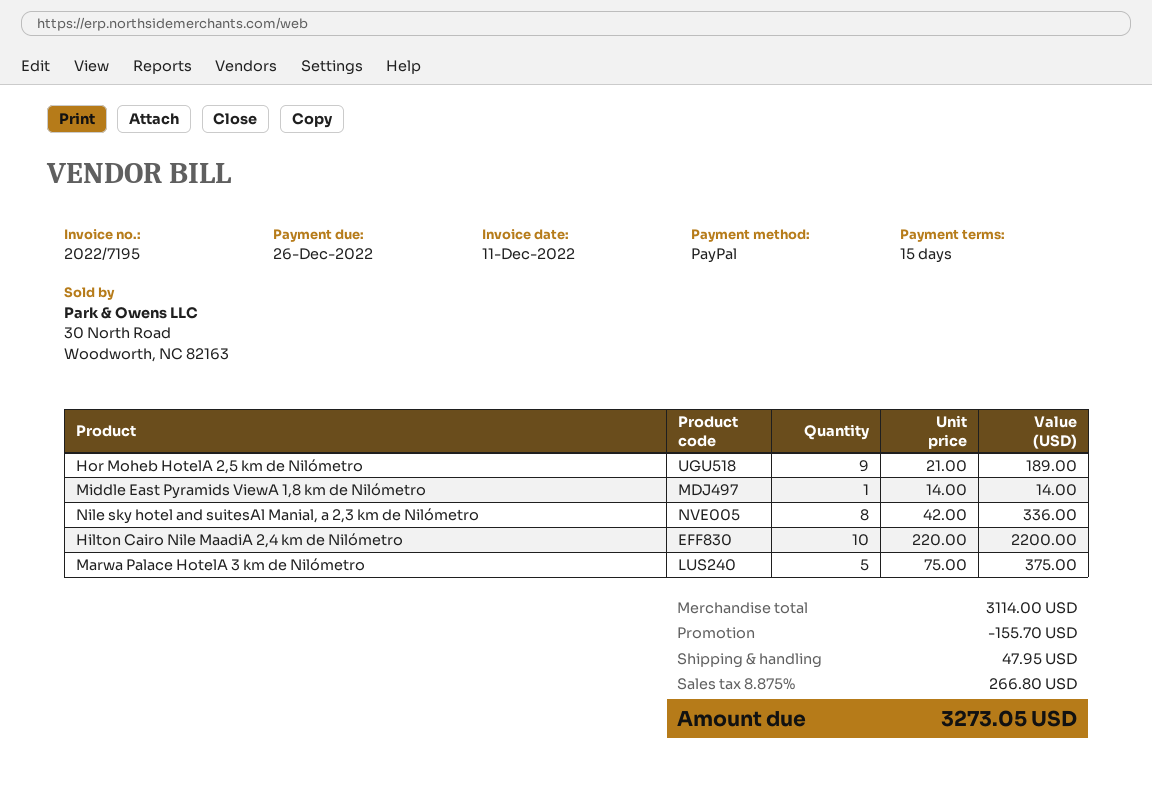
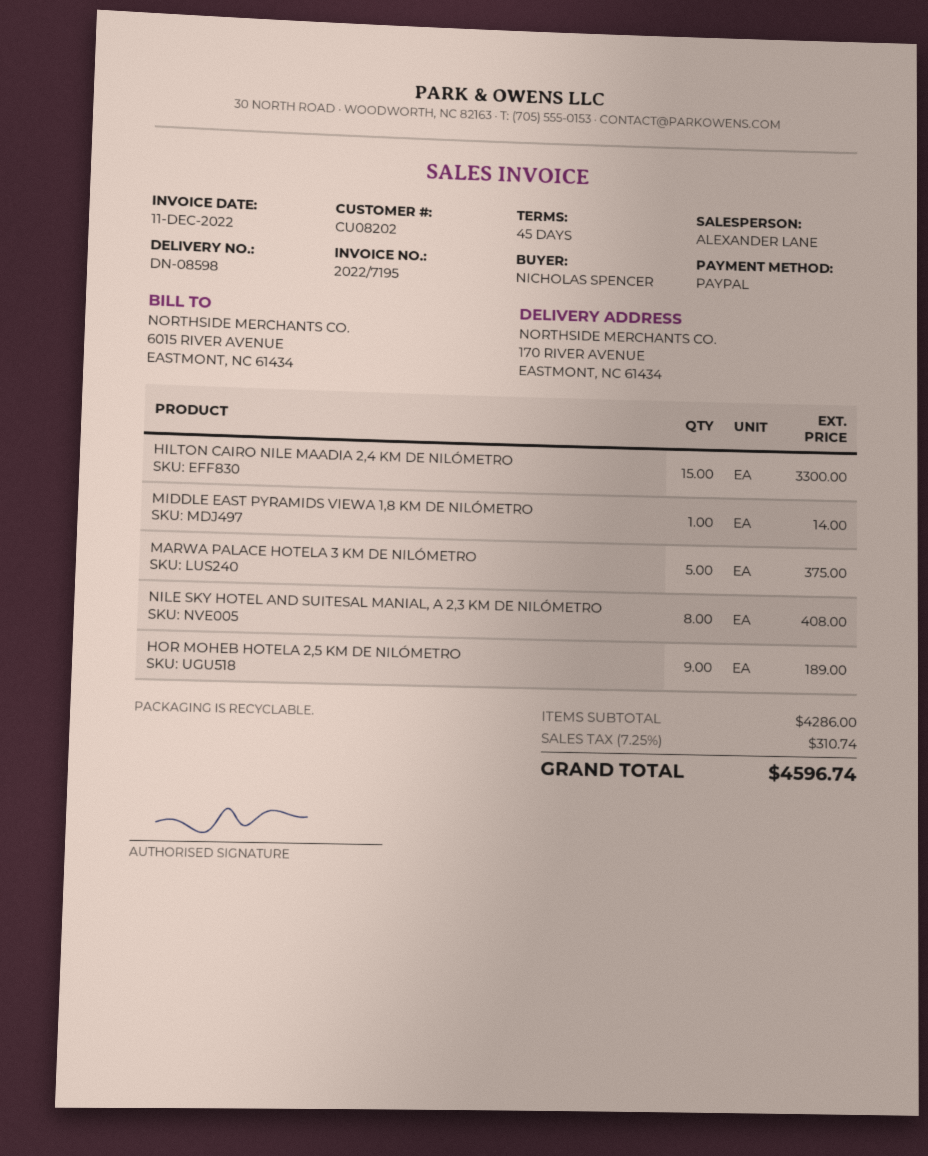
payment terms: 15 days -> 45 days
Nile sky hotel and suitesAl Manial, a 2,3 km de Nilómetro: 8 for 336.00 -> 8 for 408.00
Hilton Cairo Nile MaadiA 2,4 km de Nilómetro: 10 for 2200.00 -> 15 for 3300.00
subtotal: 3114.00 -> 4286.00
discount: 155.70 -> none
shipping: 47.95 -> none
tax: 8.875% = 266.80 -> 7.25% = 310.74
total: 3273.05 -> 4596.74

